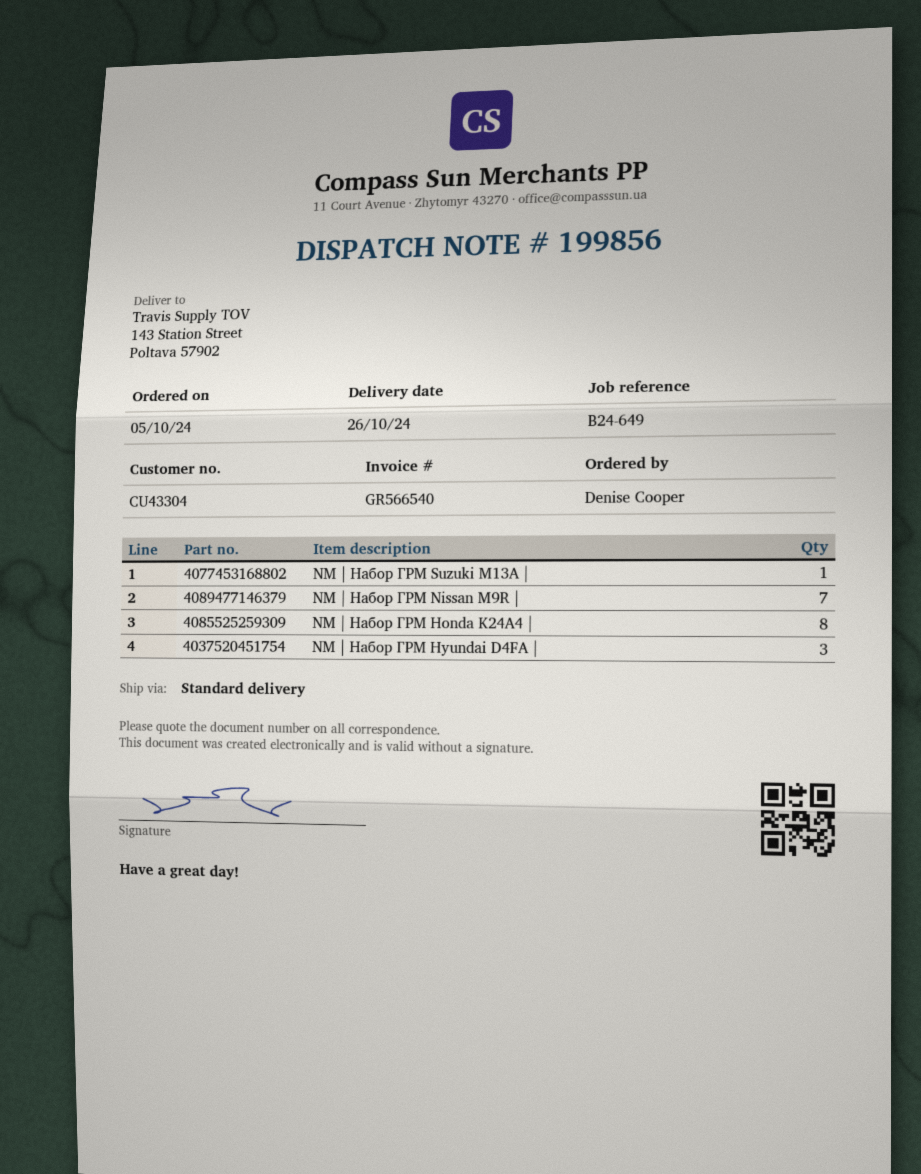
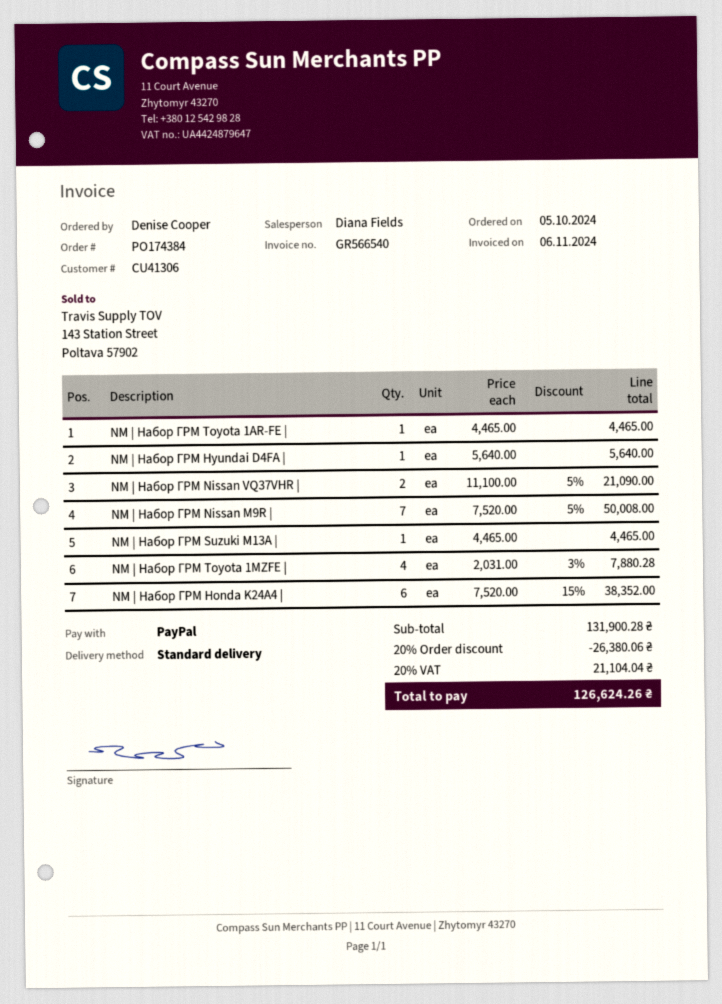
customer number: CU43304 -> CU41306
NM | Набор ГРМ Honda K24A4 |: 8 -> 6
NM | Набор ГРМ Hyundai D4FA |: 3 -> 1
NM | Набор ГРМ Toyota 1AR-FE |: none -> 1
NM | Набор ГРМ Nissan VQ37VHR |: none -> 2
NM | Набор ГРМ Toyota 1MZFE |: none -> 4

